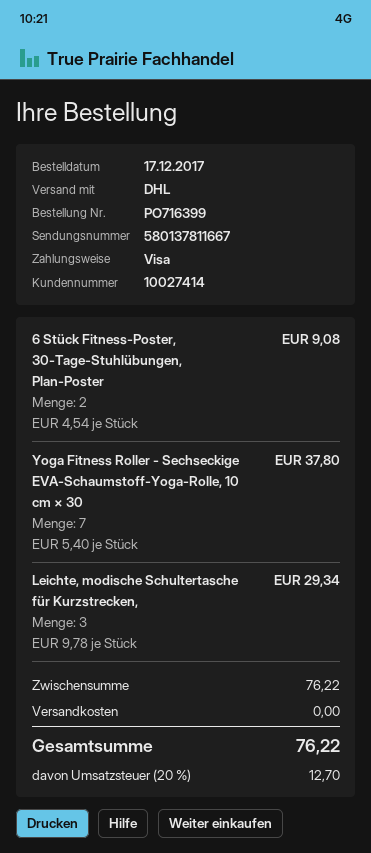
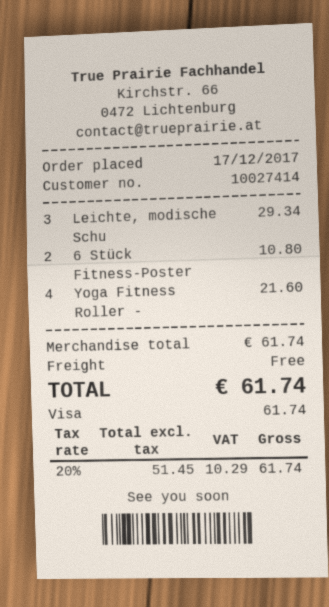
6 Stück Fitness-Poster, 30-Tage-Stuhlübungen, Plan-Poster: 2 for 9.08 -> 2 for 10.80
Yoga Fitness Roller - Sechseckige EVA-Schaumstoff-Yoga-Rolle, 10 cm × 30: 7 for 37.80 -> 4 for 21.60
subtotal: 76.22 -> 61.74
tax: 20% = 12.70 -> 20% = 10.29
total: 76.22 -> 61.74

